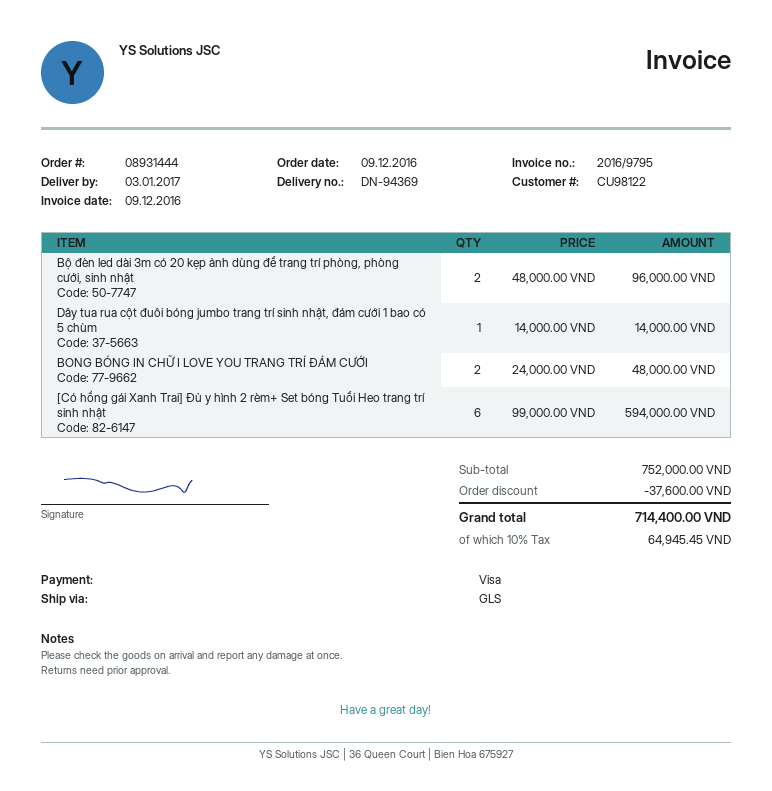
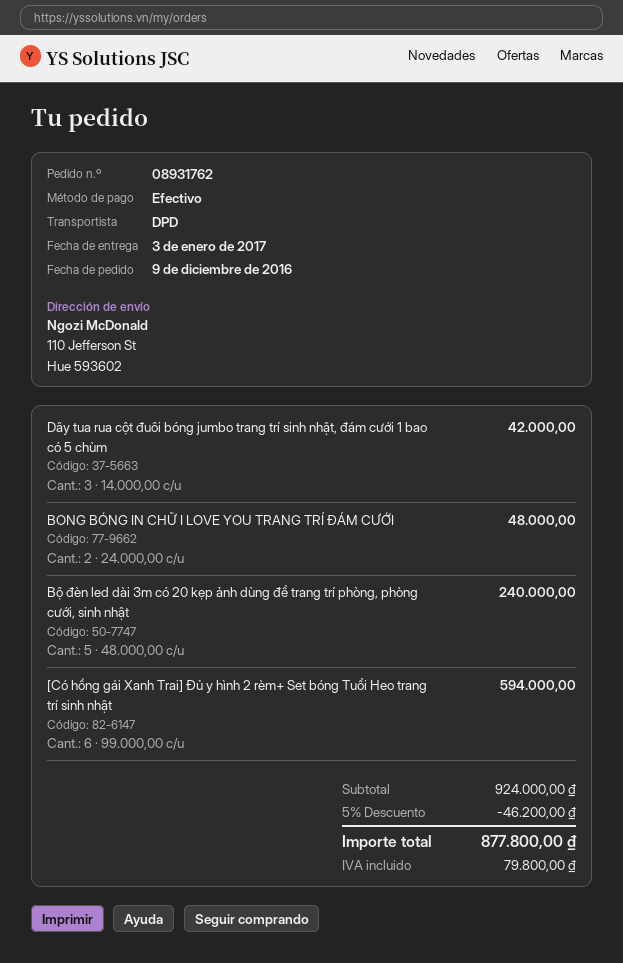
order number: 08931444 -> 08931762
payment method: Visa -> cash
shipping method: GLS -> DPD
Bộ đèn led dài 3m có 20 kẹp ảnh dùng để trang trí phòng, phòng cưới, sinh nhật: 2 x 48000.00 = 96000.00 -> 5 x 48000.00 = 240000.00
Dây tua rua cột đuôi bóng jumbo trang trí sinh nhật, đám cưới 1 bao có 5 chùm: 1 x 14000.00 = 14000.00 -> 3 x 14000.00 = 42000.00
subtotal: 752000.00 -> 924000.00
discount: 37600.00 -> 46200.00
tax: 64945.45 -> 79800.00
total: 714400.00 -> 877800.00

